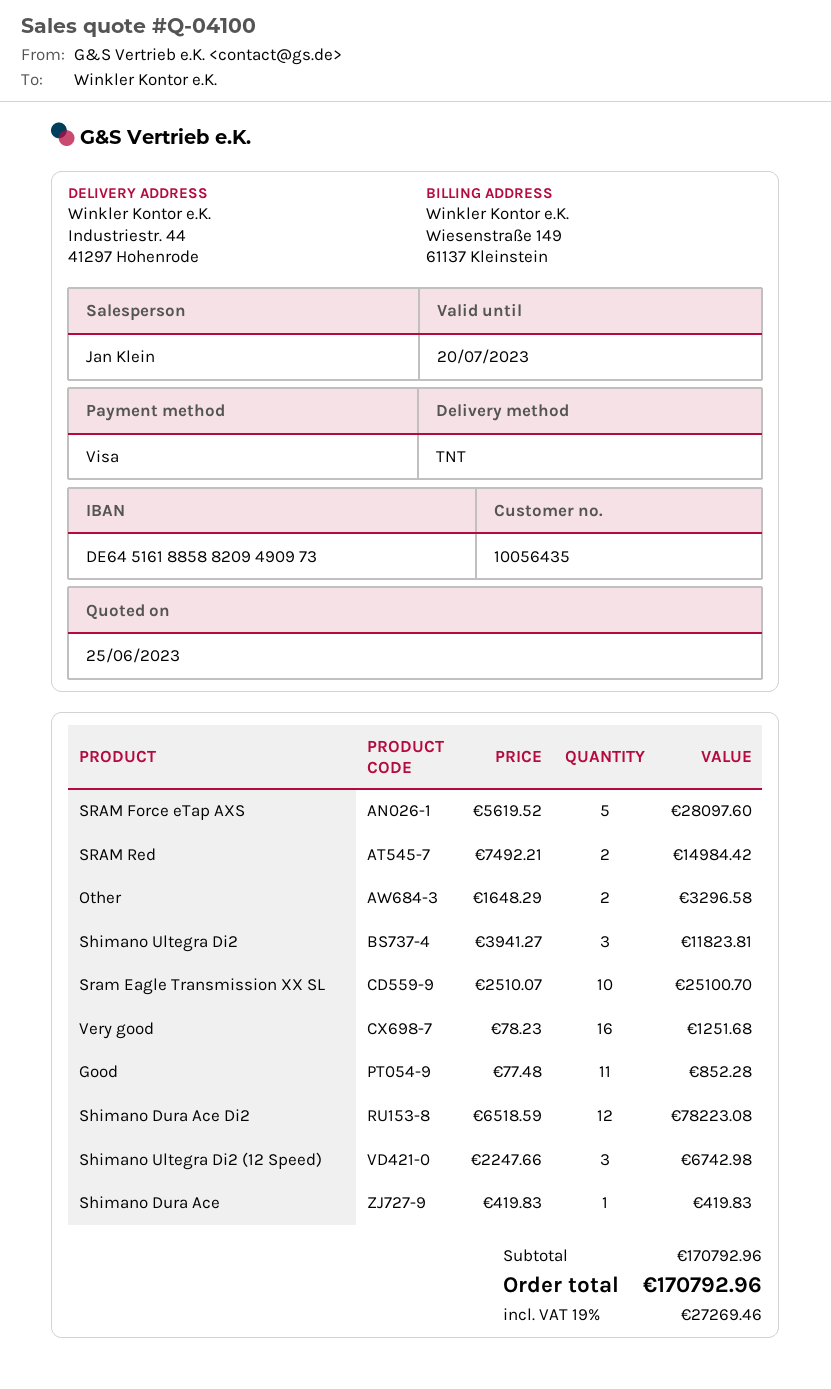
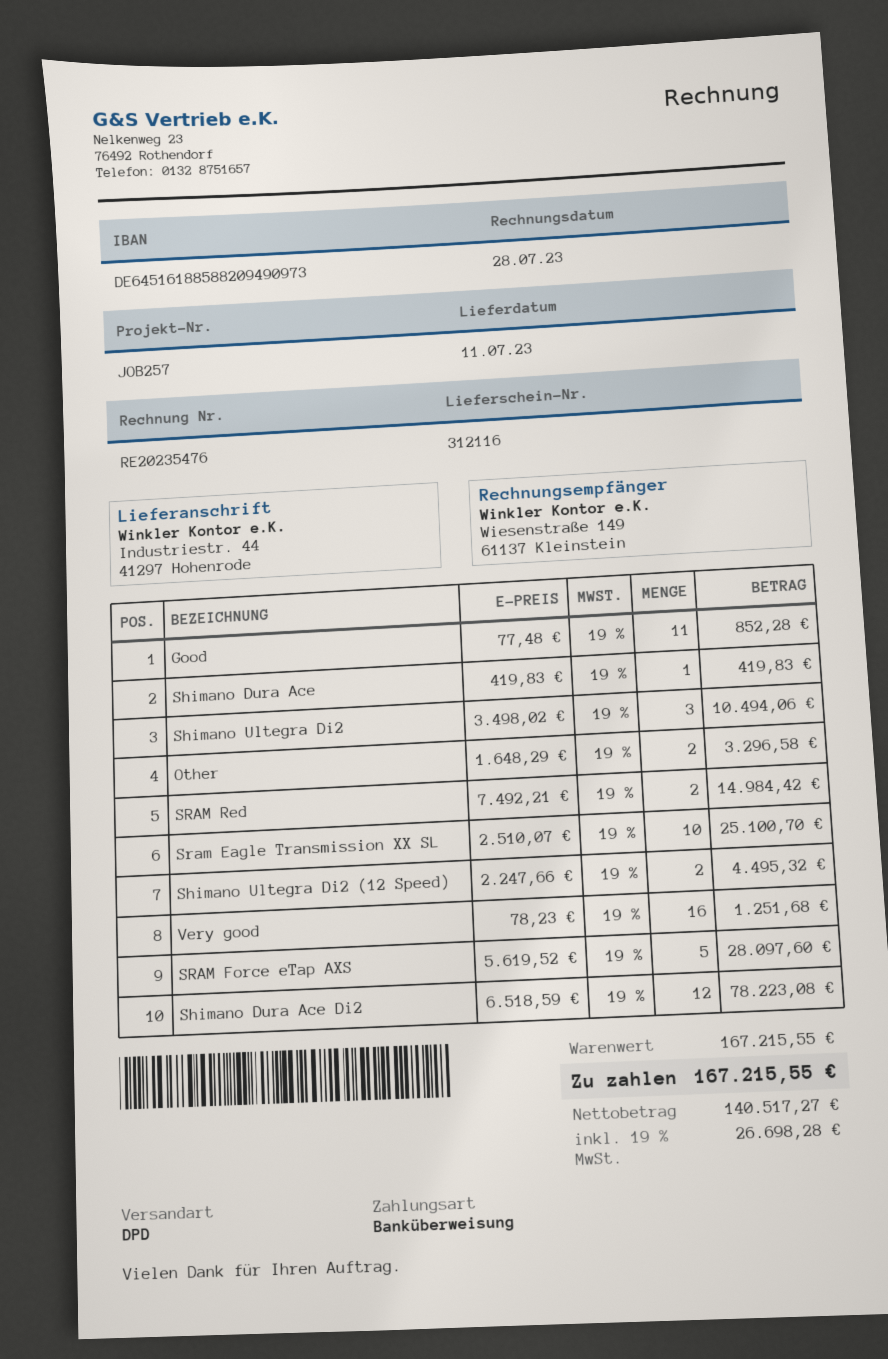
payment method: Visa -> bank transfer
shipping method: TNT -> DPD
Shimano Ultegra Di2: 3 x 3941.27 = 11823.81 -> 3 x 3498.02 = 10494.06
Shimano Ultegra Di2 (12 Speed): 3 x 2247.66 = 6742.98 -> 2 x 2247.66 = 4495.32
subtotal: 170792.96 -> 167215.55
tax: 19% = 27269.46 -> 19% = 26698.28
total: 170792.96 -> 167215.55

